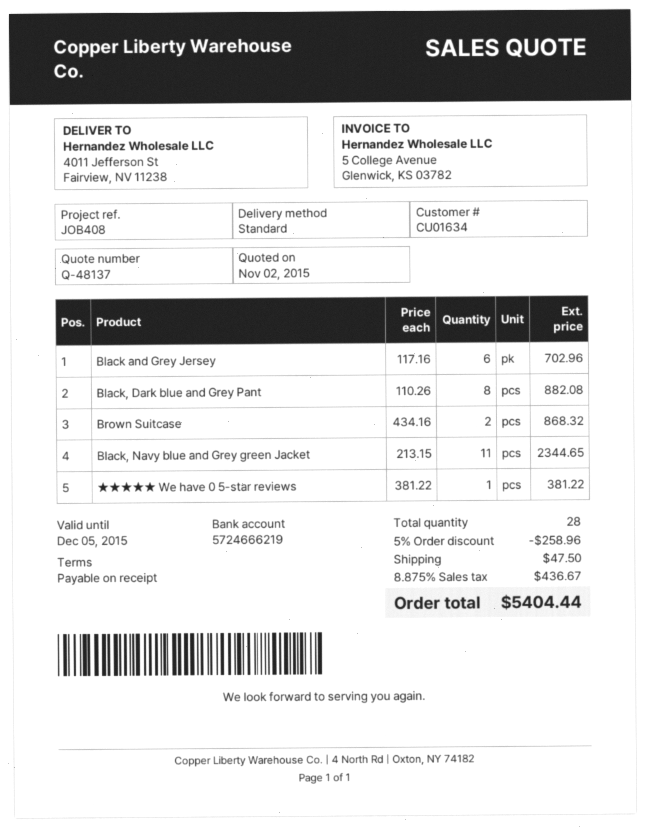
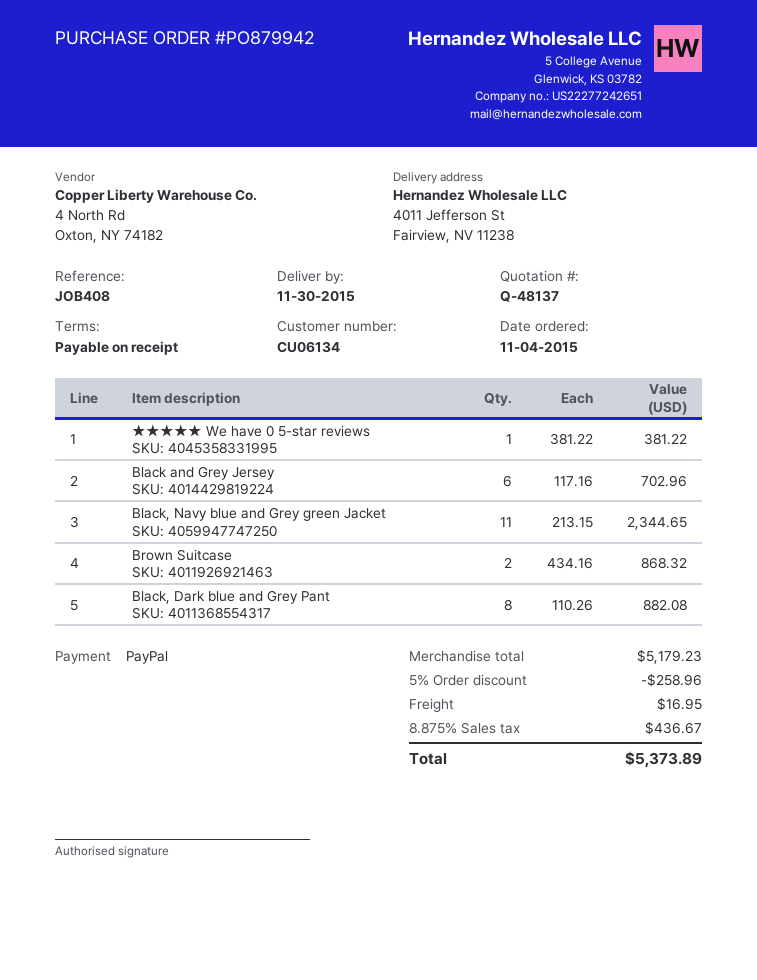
customer number: CU01634 -> CU06134
shipping: 47.50 -> 16.95
total: 5404.44 -> 5373.89

